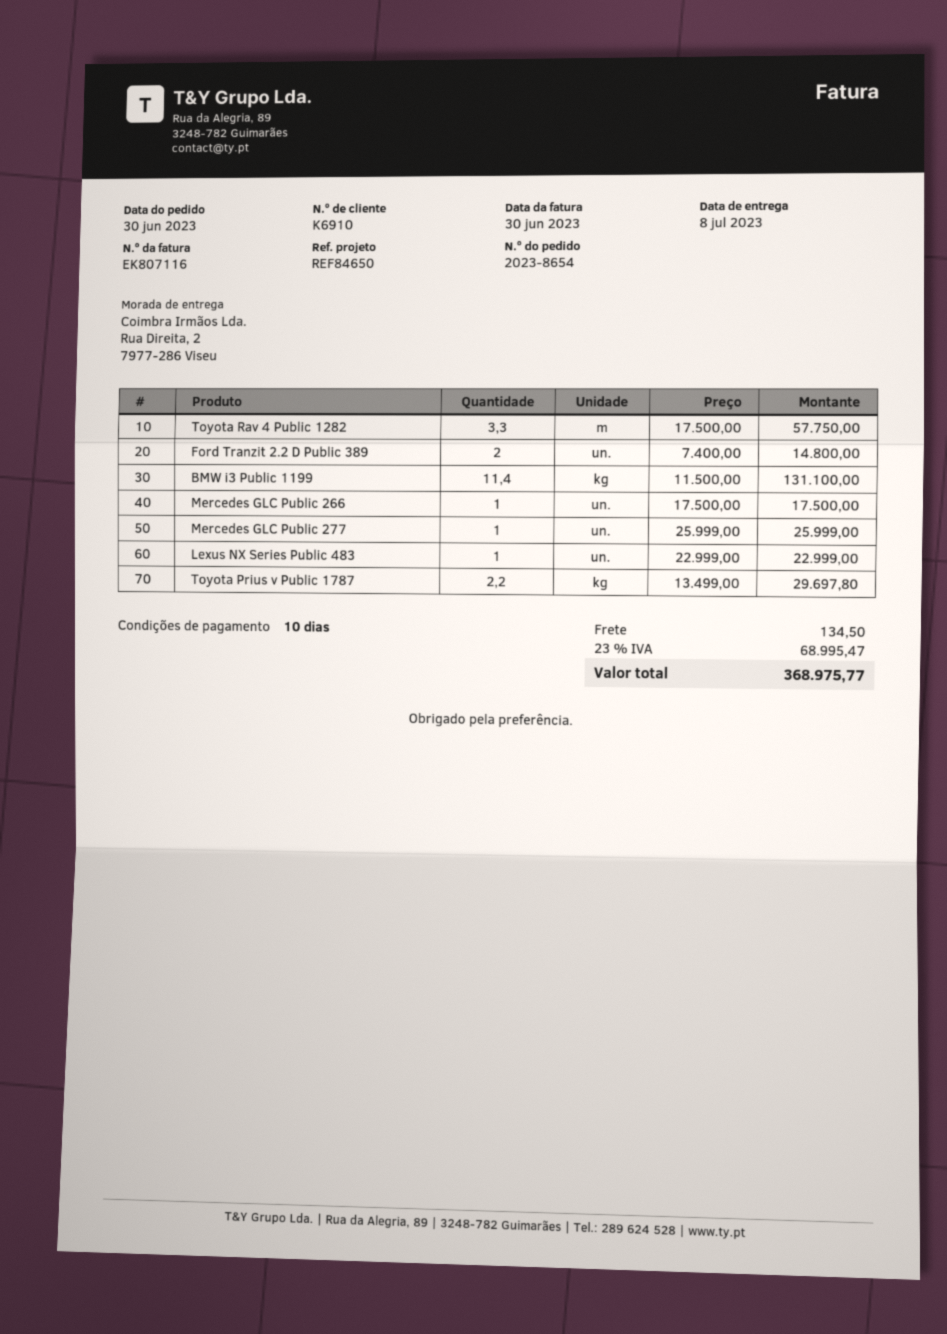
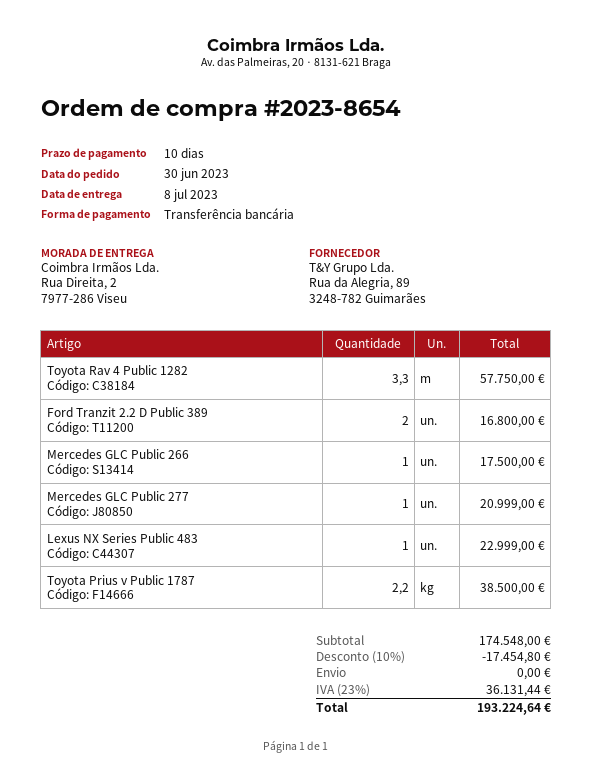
Ford Tranzit 2.2 D Public 389: 2 for 14800.00 -> 2 for 16800.00
BMW i3 Public 1199: 11.4 for 131100.00 -> none
Mercedes GLC Public 277: 1 for 25999.00 -> 1 for 20999.00
Toyota Prius v Public 1787: 2.2 for 29697.80 -> 2.2 for 38500.00
discount: none -> 10% = 17454.80
shipping: 134.50 -> 0.00
tax: 23% = 68995.47 -> 23% = 36131.44
total: 368975.77 -> 193224.64

